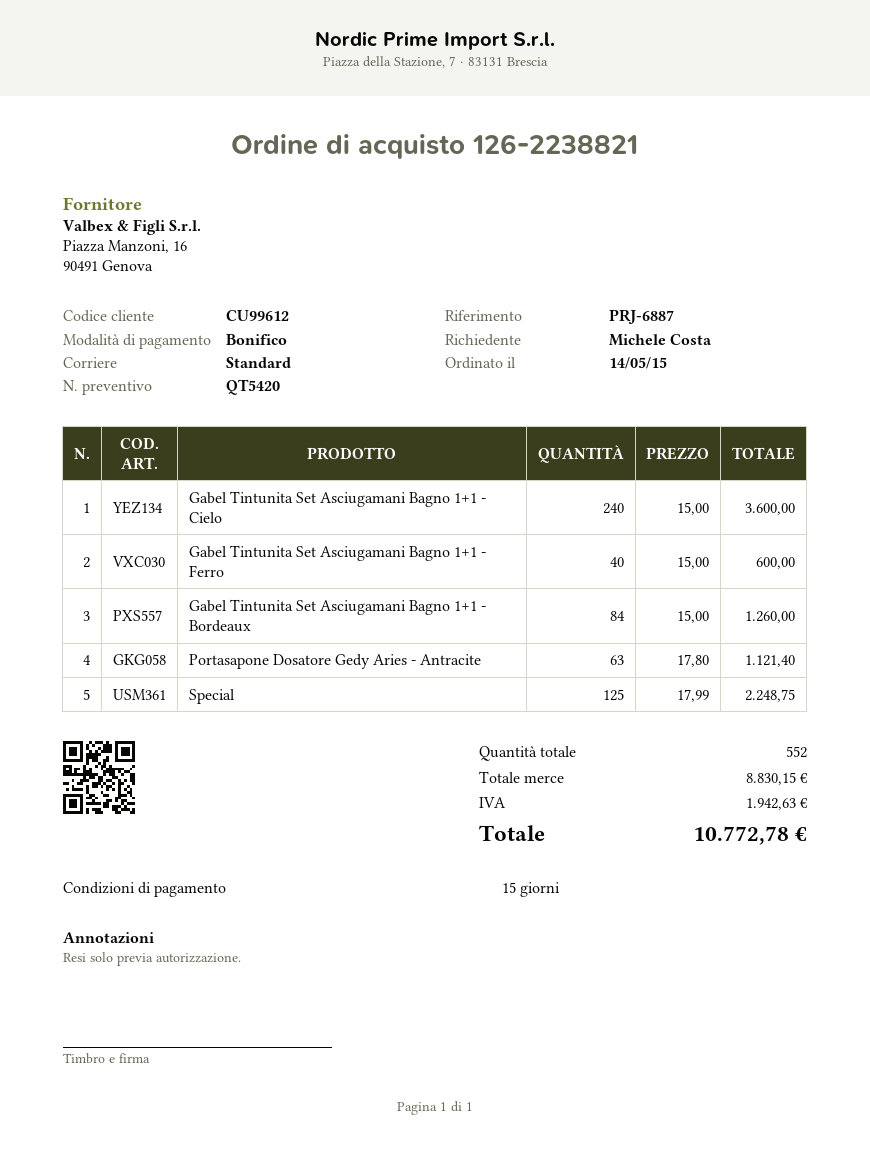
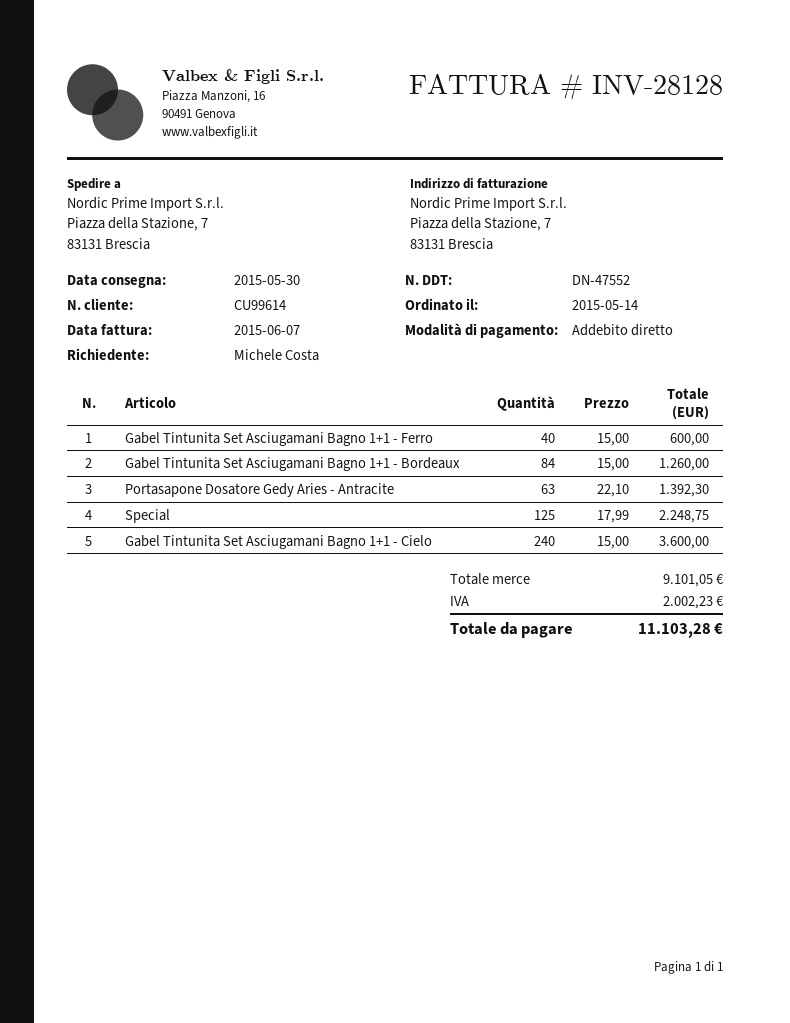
customer number: CU99612 -> CU99614
payment method: bank transfer -> direct debit
Portasapone Dosatore Gedy Aries - Antracite: 63 x 17.80 = 1121.40 -> 63 x 22.10 = 1392.30
subtotal: 8830.15 -> 9101.05
tax: 1942.63 -> 2002.23
total: 10772.78 -> 11103.28

